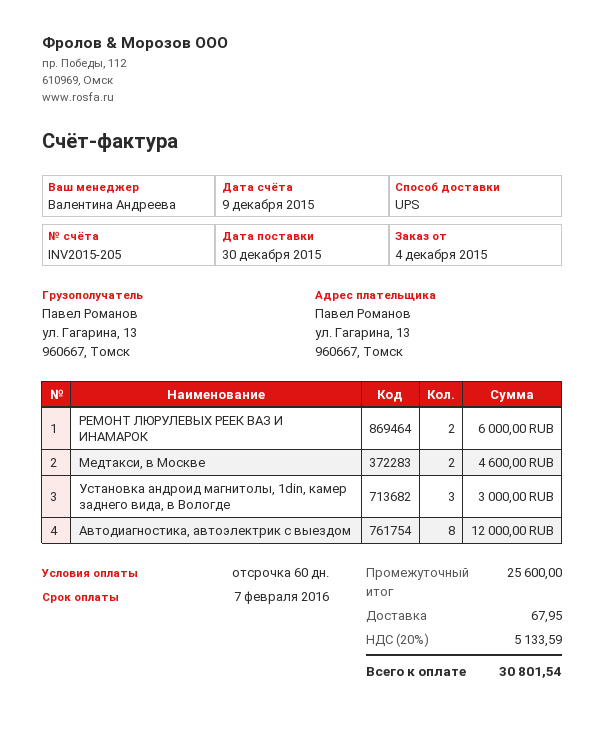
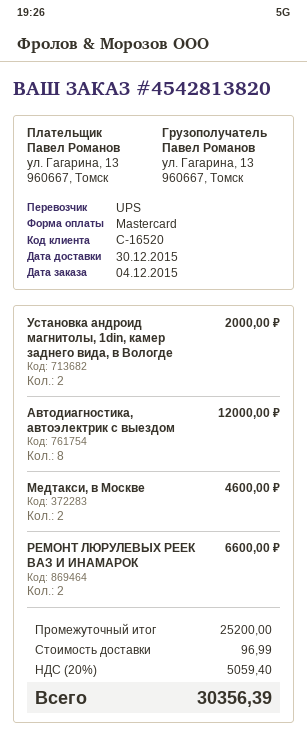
РЕМОНТ ЛЮРУЛЕВЫХ РЕЕК ВАЗ И ИНАМАРОК: 2 for 6000.00 -> 2 for 6600.00
Установка андроид магнитолы, 1din, камер заднего вида, в Вологде: 3 for 3000.00 -> 2 for 2000.00
subtotal: 25600.00 -> 25200.00
shipping: 67.95 -> 96.99
tax: 20% = 5133.59 -> 20% = 5059.40
total: 30801.54 -> 30356.39

